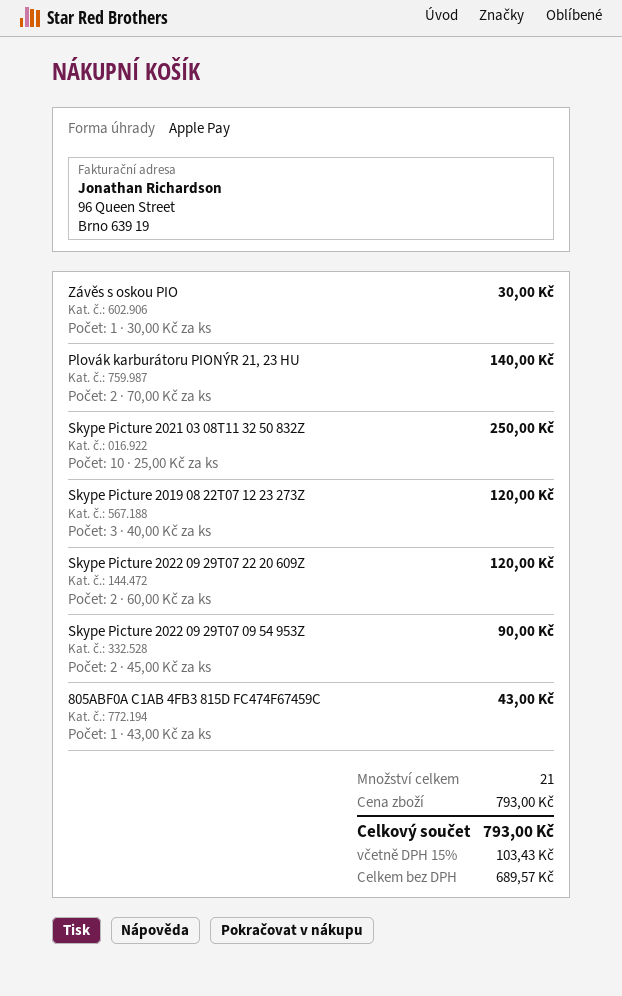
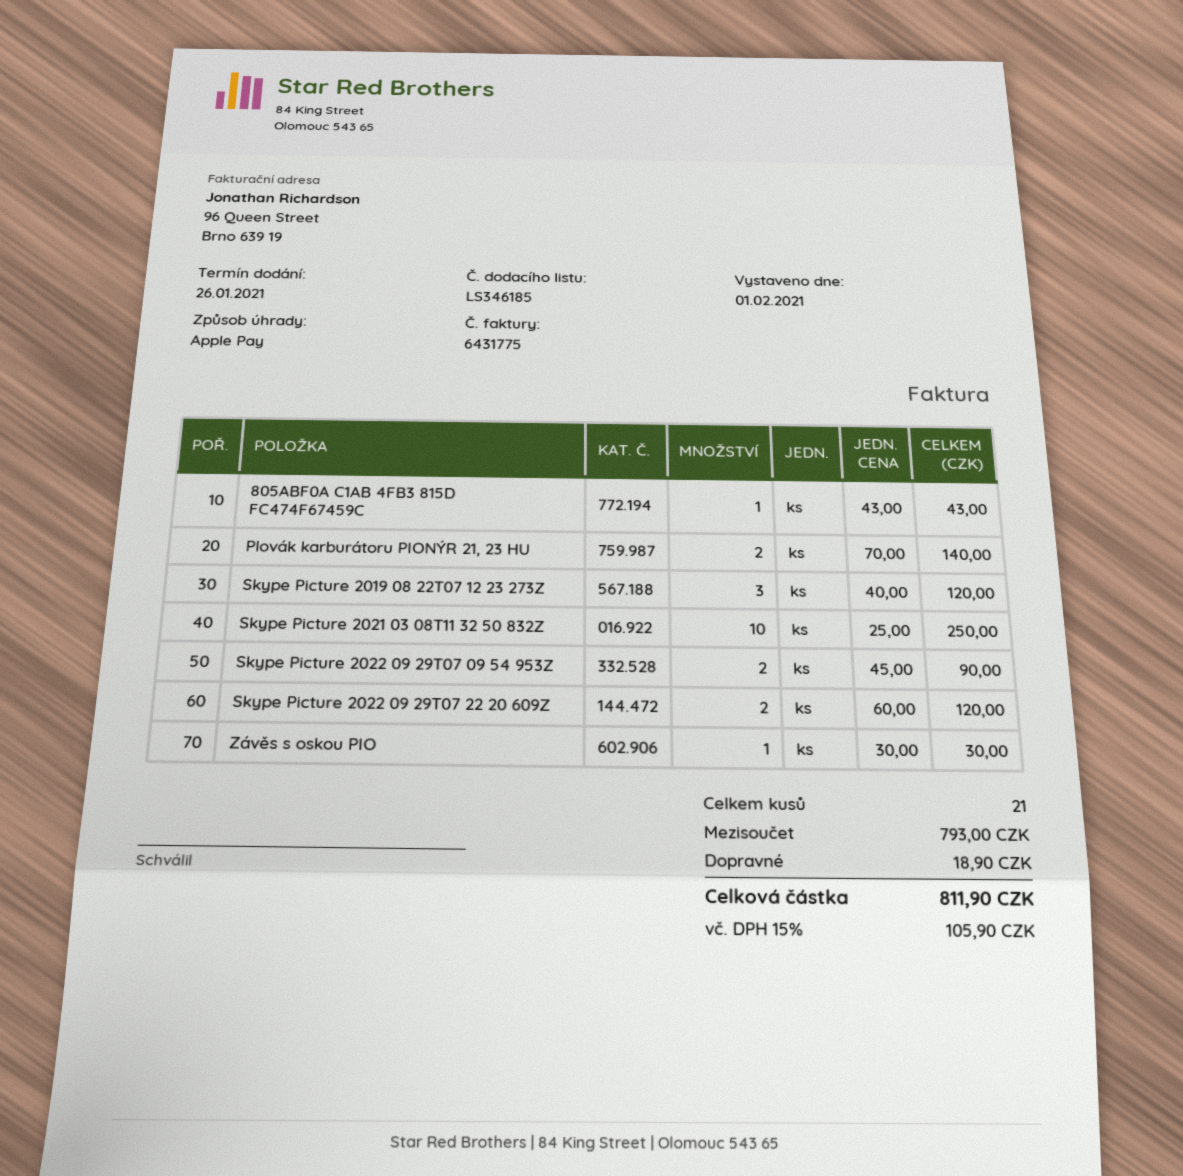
shipping: none -> 18.90
tax: 15% = 103.43 -> 15% = 105.90
total: 793.00 -> 811.90

